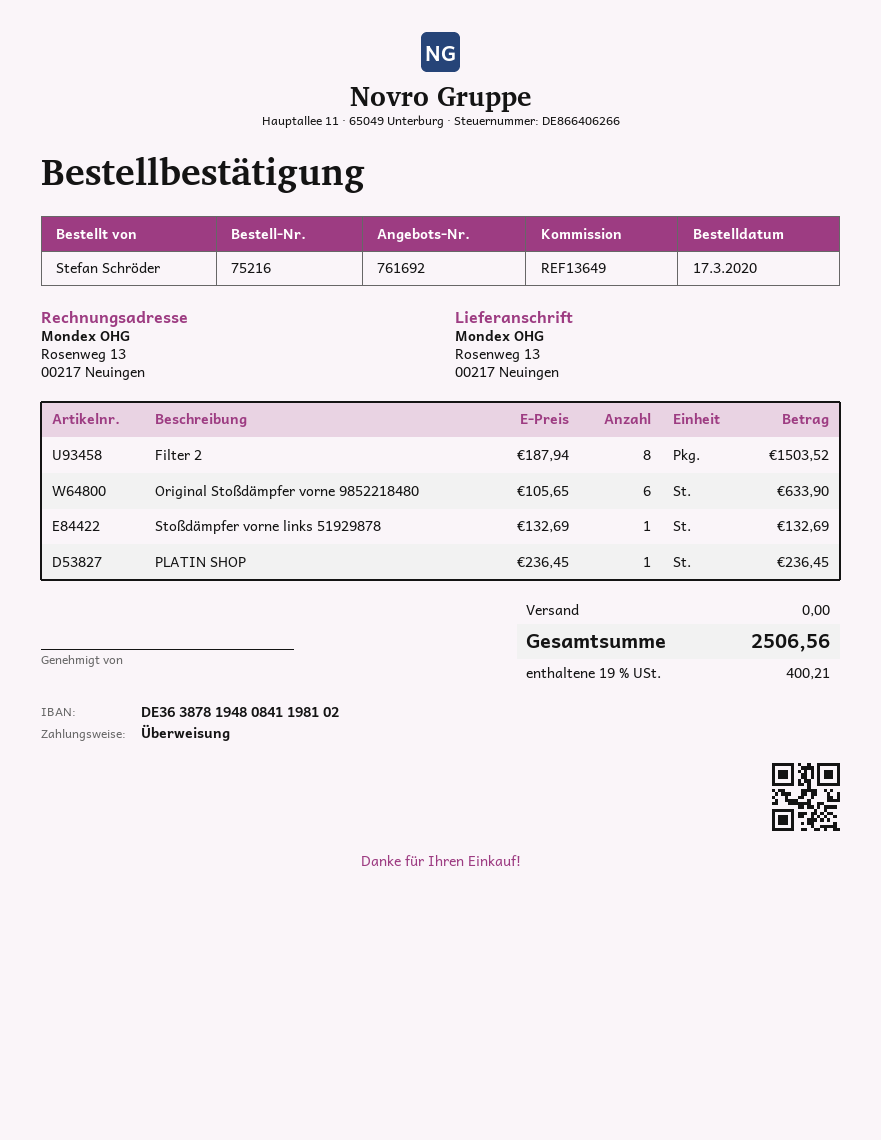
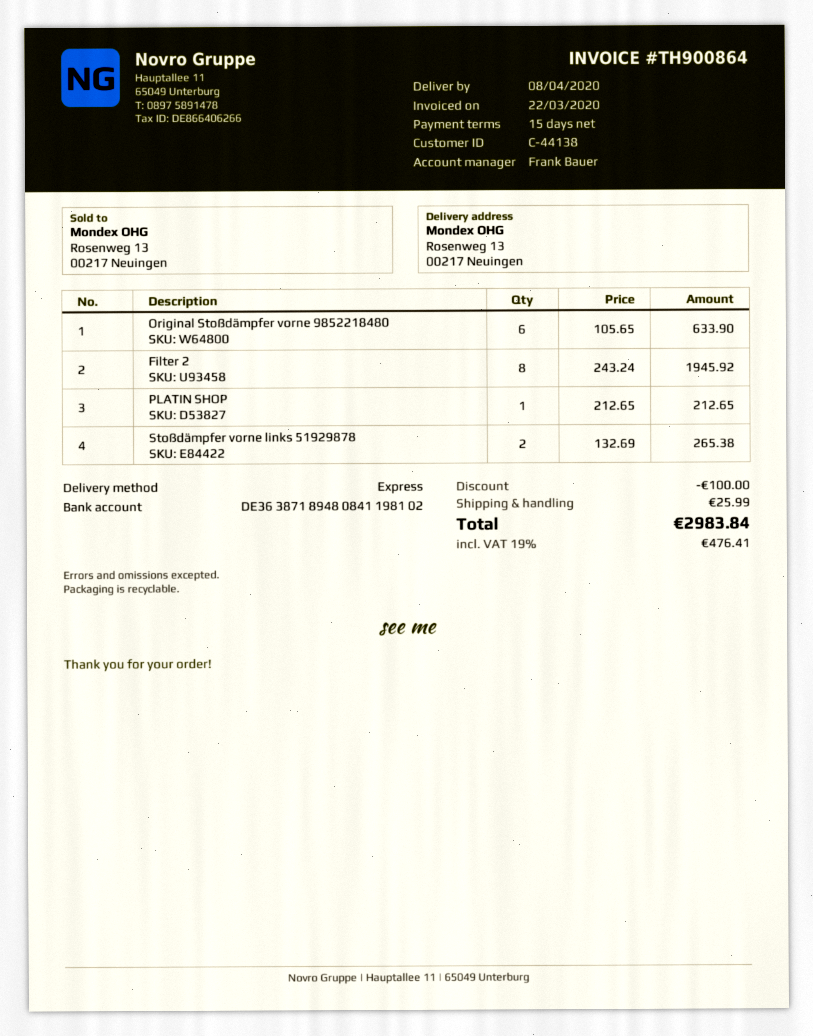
bank account: DE36387819480841198102 -> DE36387189480841198102
Filter 2: 8 x 187.94 = 1503.52 -> 8 x 243.24 = 1945.92
Stoßdämpfer vorne links 51929878: 1 x 132.69 = 132.69 -> 2 x 132.69 = 265.38
PLATIN SHOP: 1 x 236.45 = 236.45 -> 1 x 212.65 = 212.65
discount: none -> 100.00
shipping: 0.00 -> 25.99
tax: 19% = 400.21 -> 19% = 476.41
total: 2506.56 -> 2983.84

